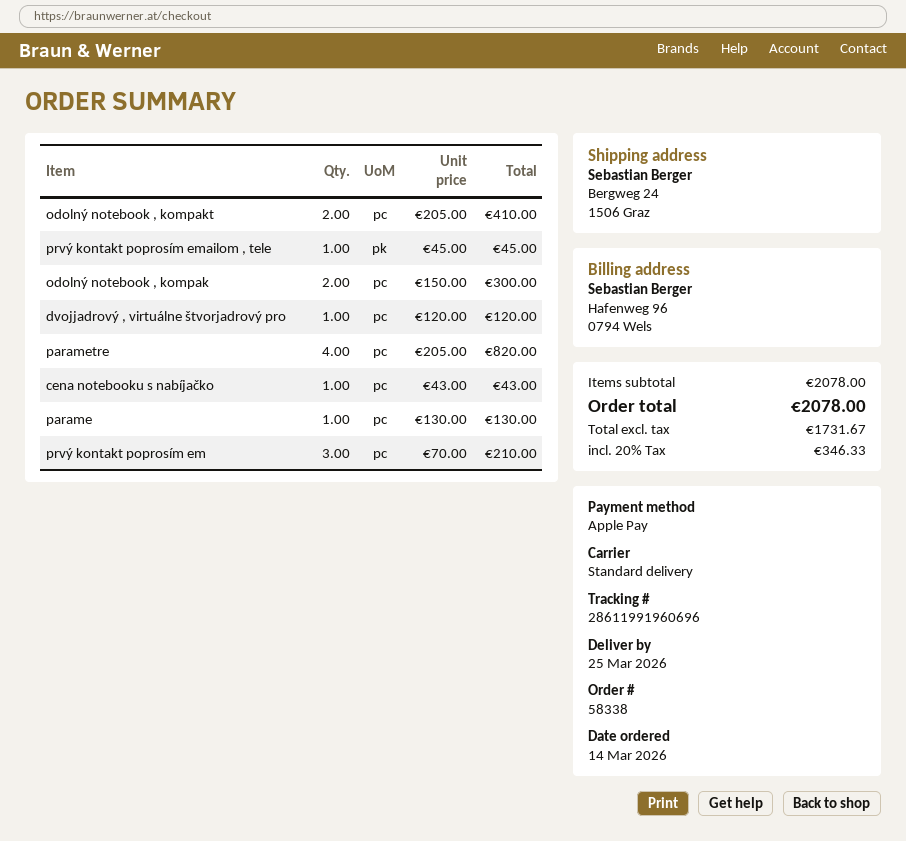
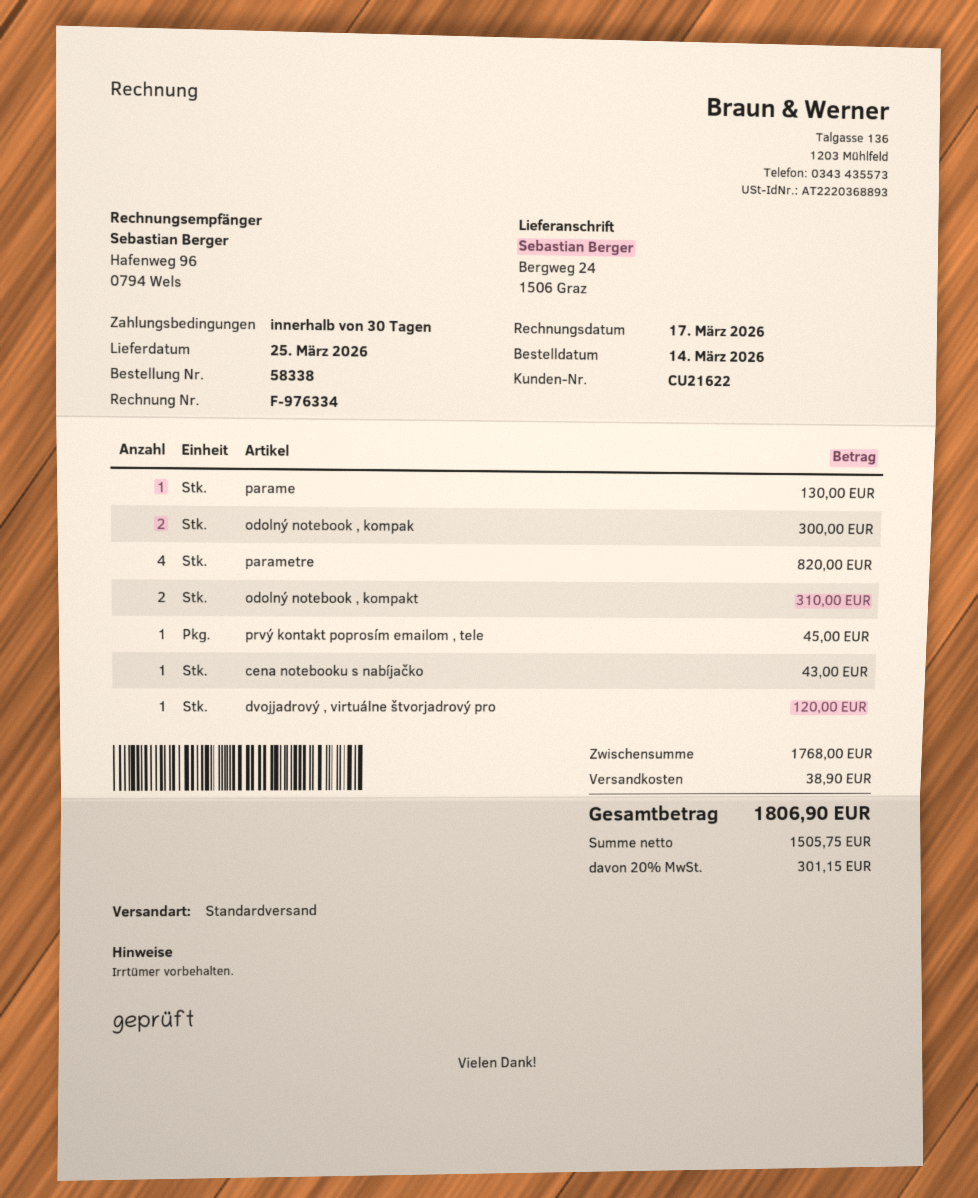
odolný notebook , kompakt: 2 for 410.00 -> 2 for 310.00
prvý kontakt poprosím em: 3 for 210.00 -> none
subtotal: 2078.00 -> 1768.00
shipping: none -> 38.90
net: 1731.67 -> 1505.75
tax: 20% = 346.33 -> 20% = 301.15
total: 2078.00 -> 1806.90

